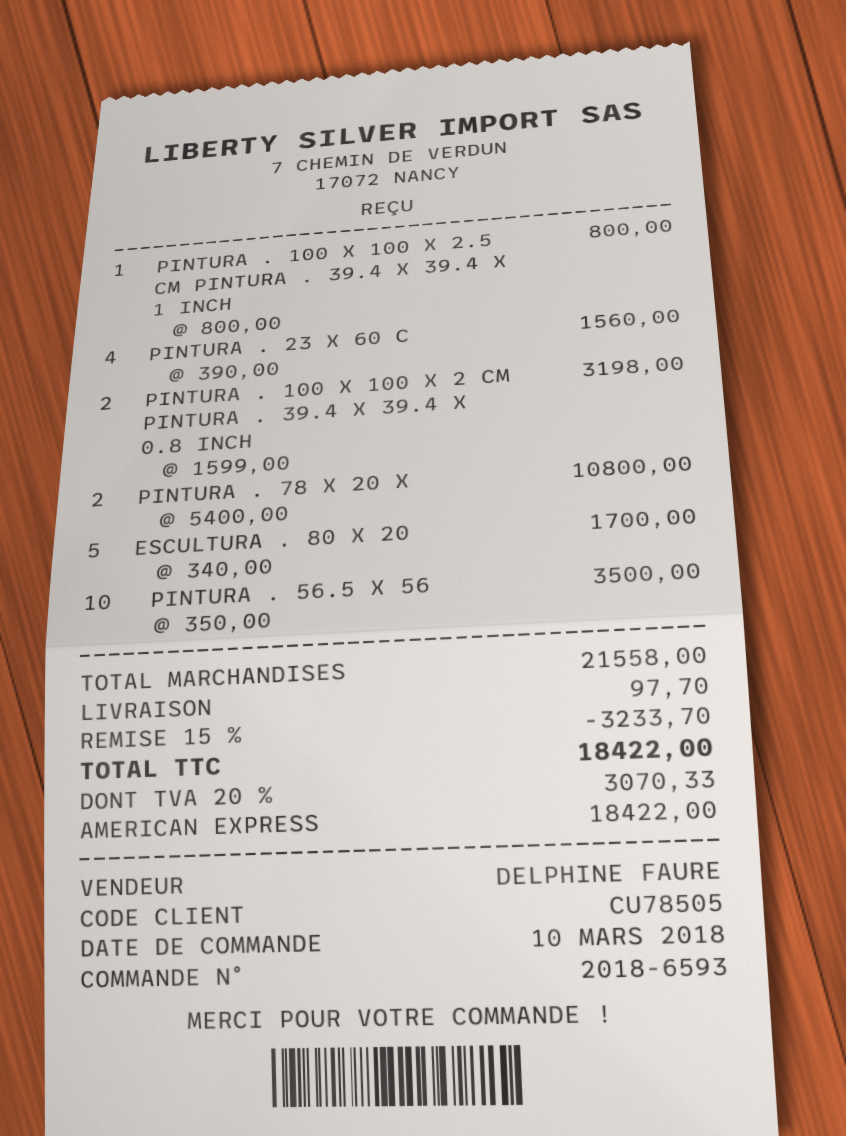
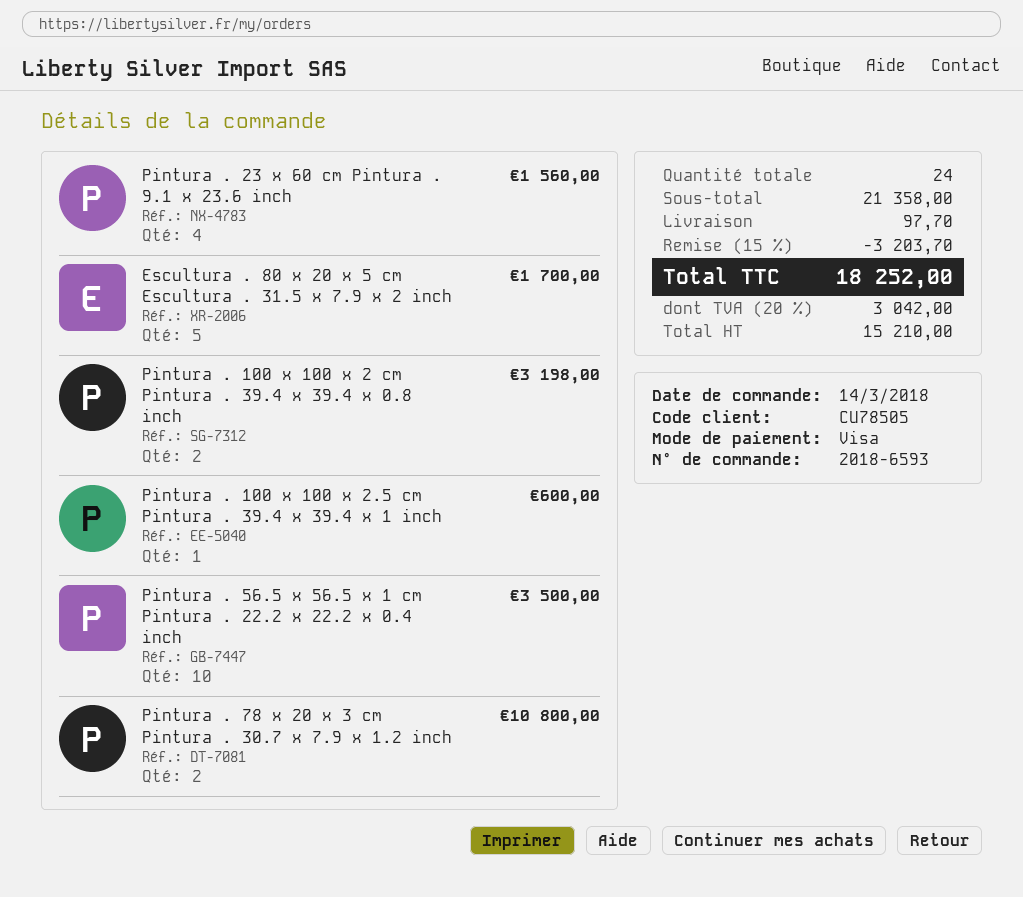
order date: 2018-03-10 -> 2018-03-14
payment method: American Express -> Visa
PINTURA . 100 X 100 X 2.5 CM PINTURA . 39.4 X 39.4 X 1 INCH: 1 for 800.00 -> 1 for 600.00
subtotal: 21558.00 -> 21358.00
discount: 15% = 3233.70 -> 15% = 3203.70
tax: 20% = 3070.33 -> 20% = 3042.00
total: 18422.00 -> 18252.00

